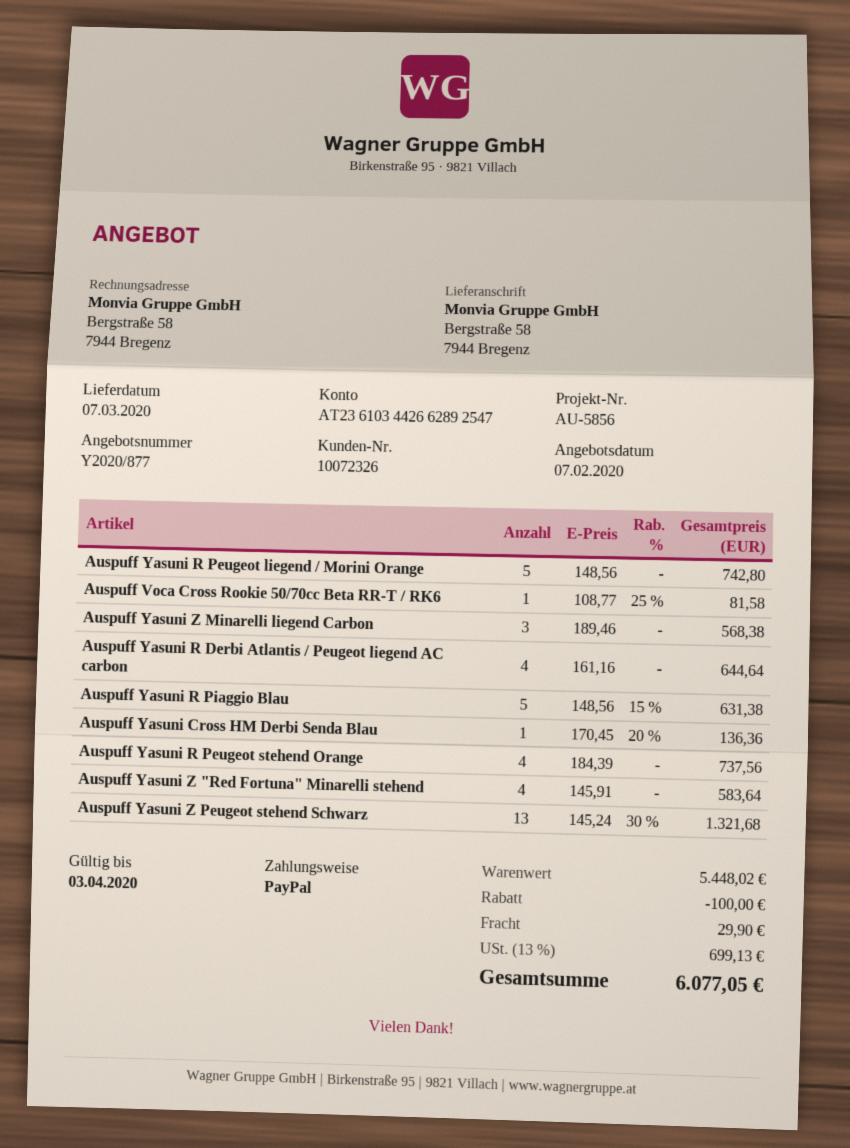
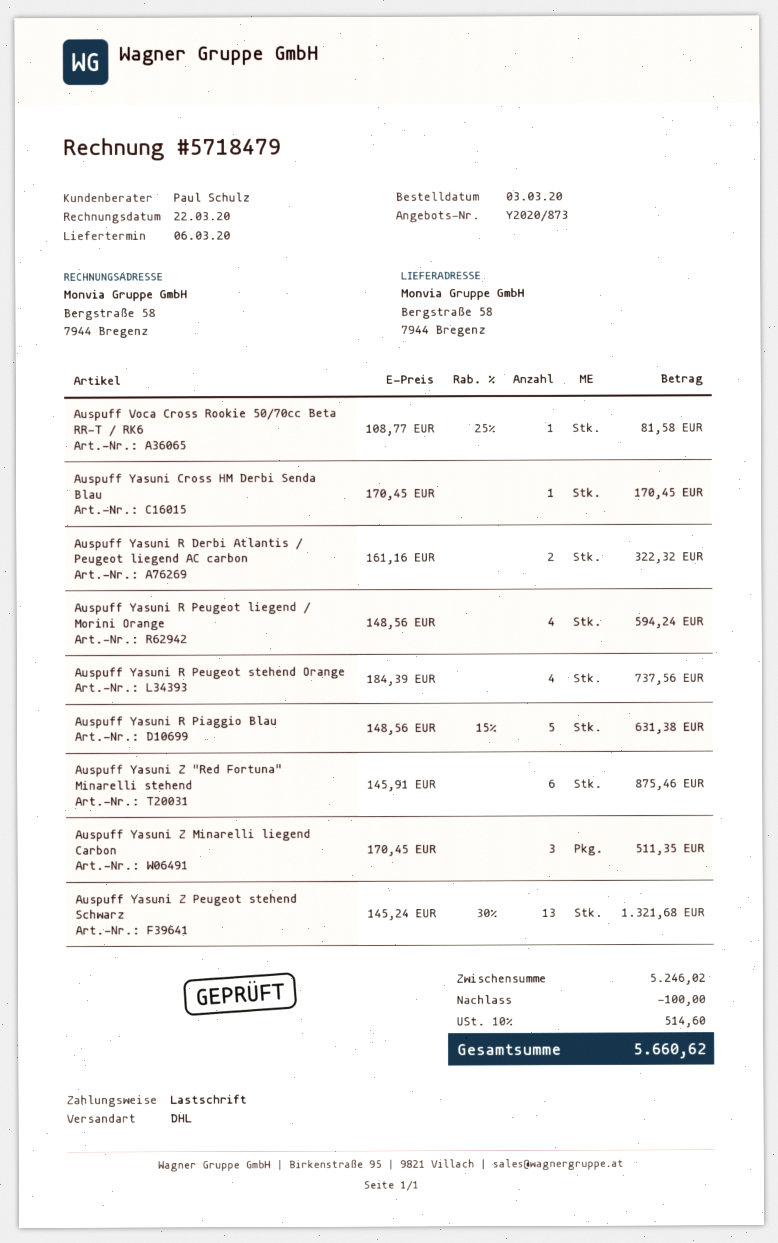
quote number: Y2020/877 -> Y2020/873
delivery date: 2020-03-07 -> 2020-03-06
payment method: PayPal -> direct debit
Auspuff Yasuni R Peugeot liegend / Morini Orange: 5 x 148.56 = 742.80 -> 4 x 148.56 = 594.24
Auspuff Yasuni Z Minarelli liegend Carbon: 3 x 189.46 = 568.38 -> 3 x 170.45 = 511.35
Auspuff Yasuni R Derbi Atlantis / Peugeot liegend AC carbon: 4 x 161.16 = 644.64 -> 2 x 161.16 = 322.32
Auspuff Yasuni Cross HM Derbi Senda Blau: 1 x 170.45 - 20% = 136.36 -> 1 x 170.45 = 170.45
Auspuff Yasuni Z "Red Fortuna" Minarelli stehend: 4 x 145.91 = 583.64 -> 6 x 145.91 = 875.46
subtotal: 5448.02 -> 5246.02
shipping: 29.90 -> none
tax: 13% = 699.13 -> 10% = 514.60
total: 6077.05 -> 5660.62

